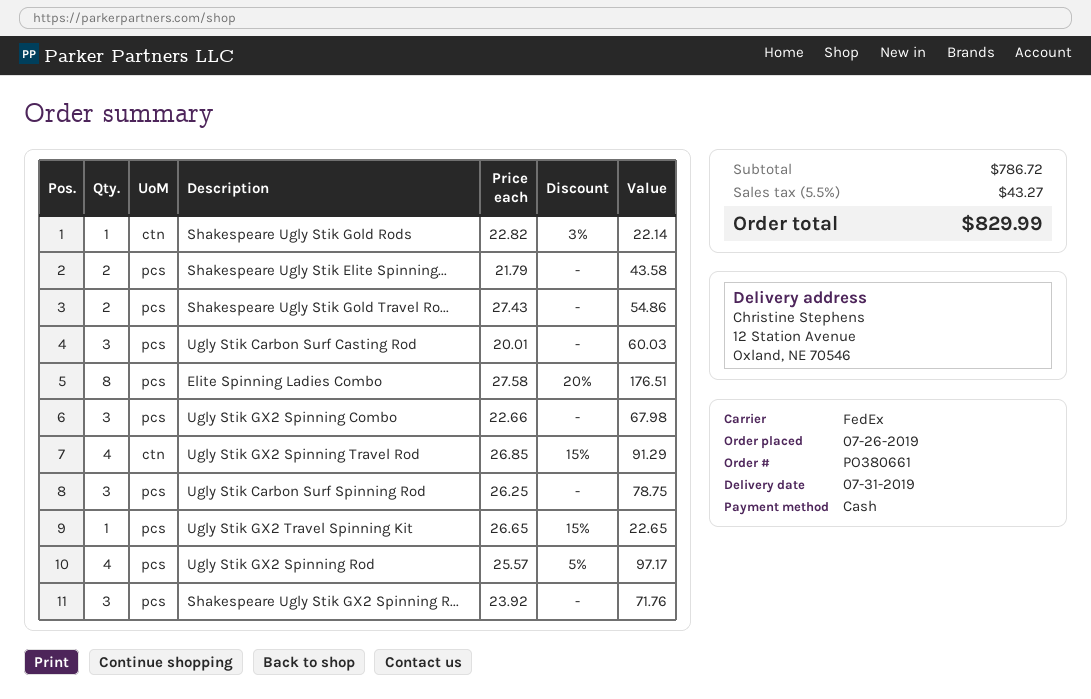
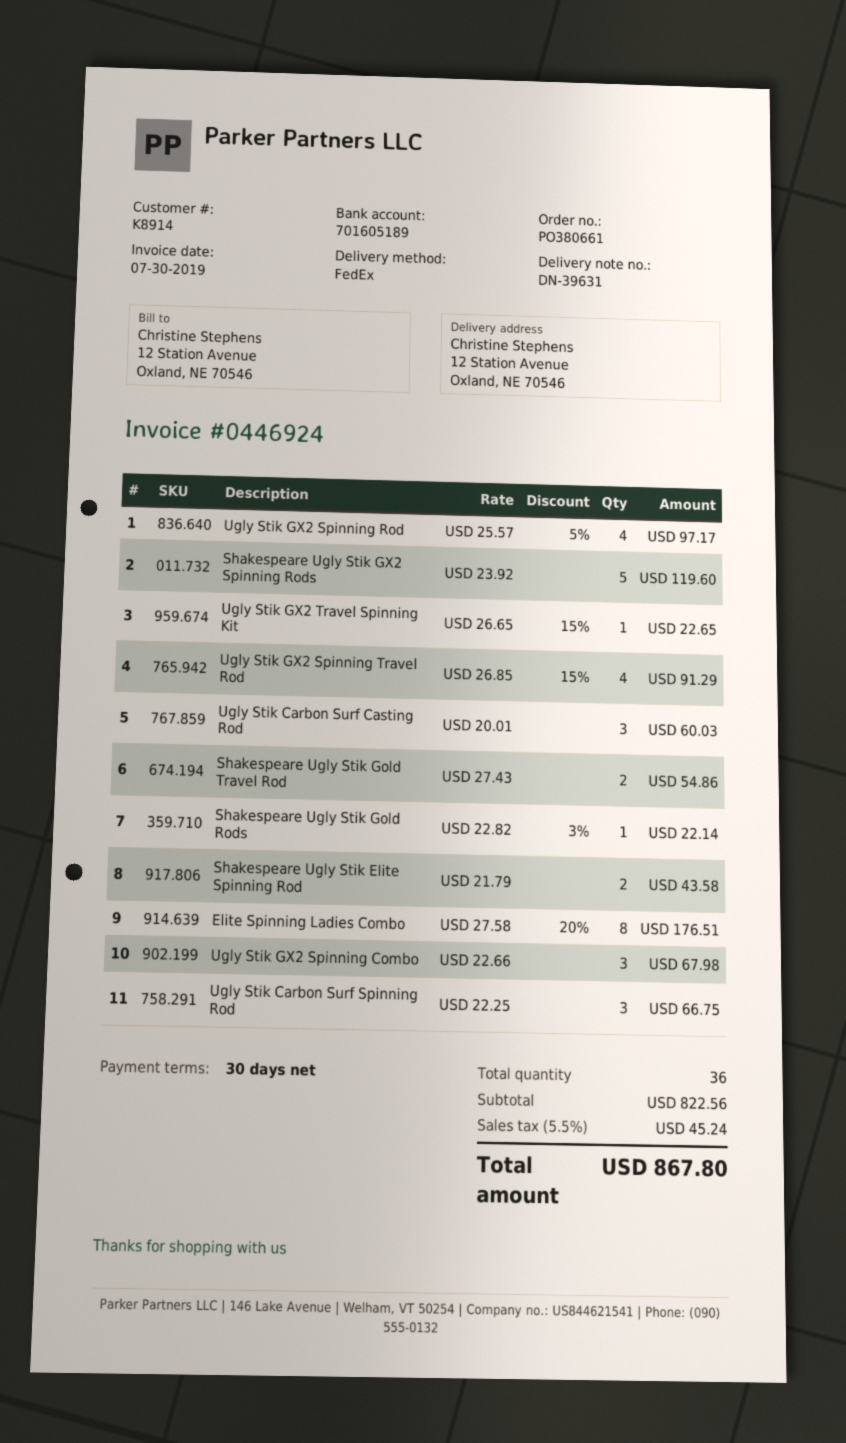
Ugly Stik Carbon Surf Spinning Rod: 3 x 26.25 = 78.75 -> 3 x 22.25 = 66.75
Shakespeare Ugly Stik GX2 Spinning R...: 3 x 23.92 = 71.76 -> 5 x 23.92 = 119.60
subtotal: 786.72 -> 822.56
tax: 5.5% = 43.27 -> 5.5% = 45.24
total: 829.99 -> 867.80

